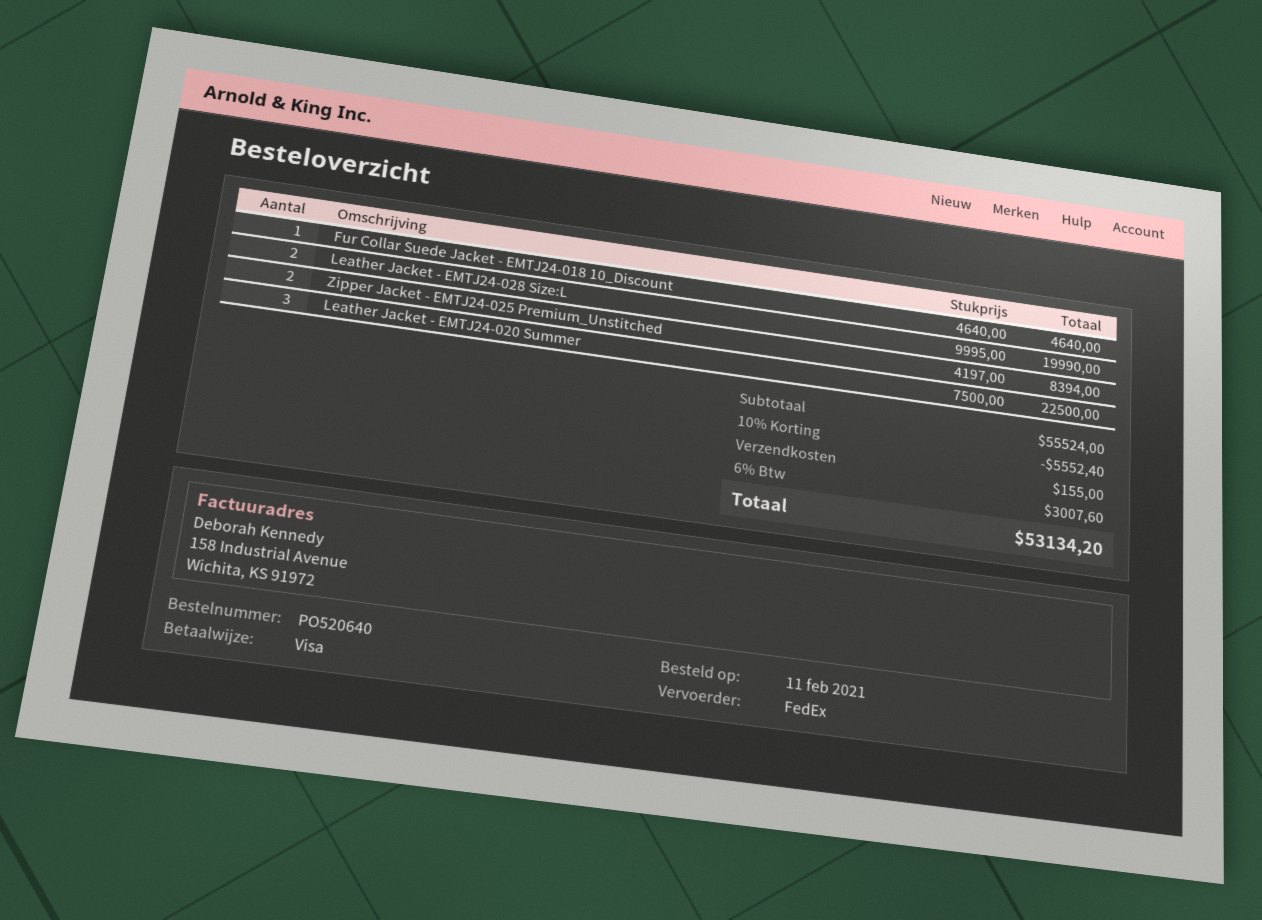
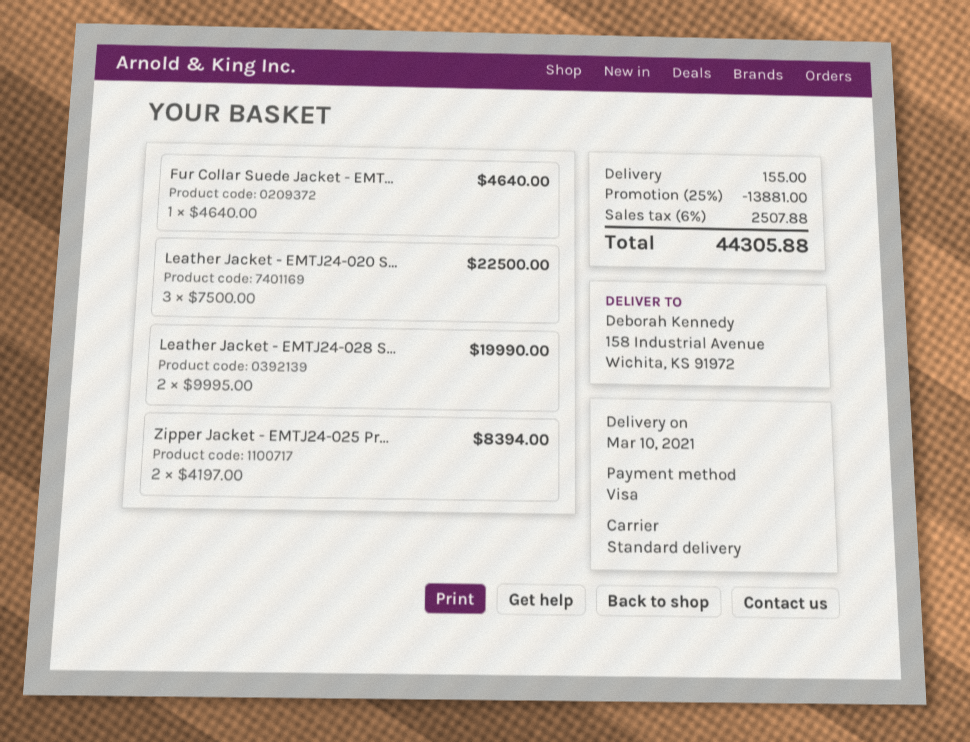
shipping method: FedEx -> standard
discount: 10% = 5552.40 -> 25% = 13881.00
tax: 6% = 3007.60 -> 6% = 2507.88
total: 53134.20 -> 44305.88

